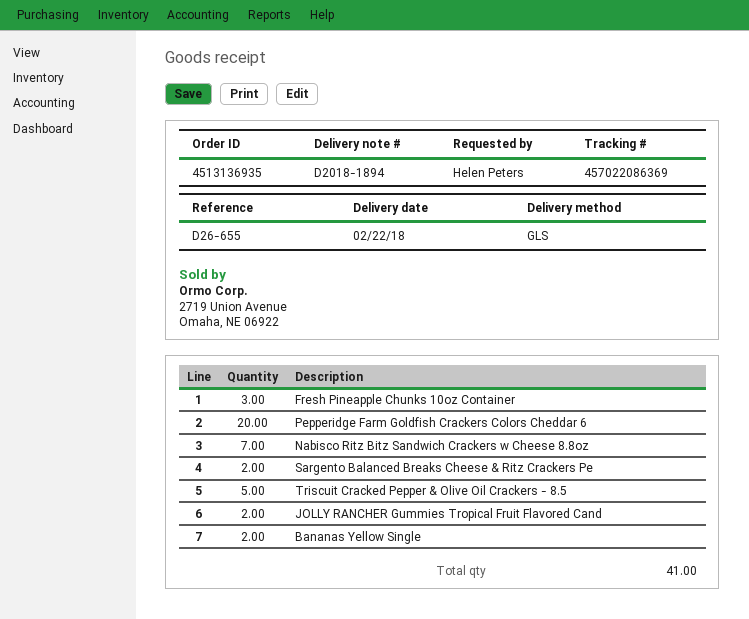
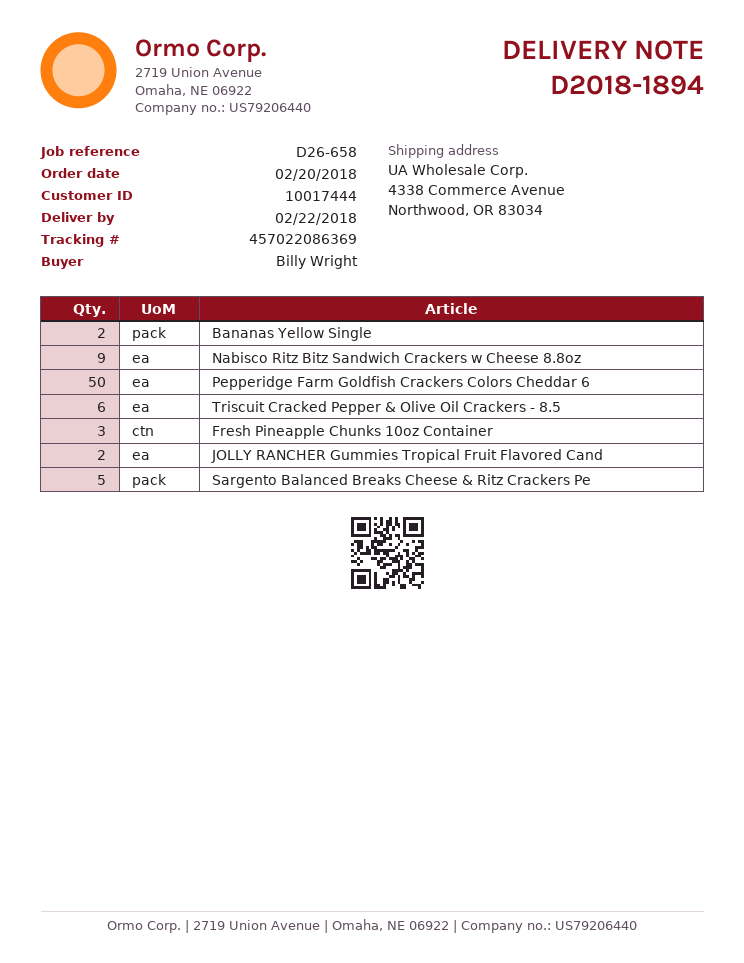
reference: D26-655 -> D26-658
ordered by: Helen Peters -> Billy Wright
Pepperidge Farm Goldfish Crackers Colors Cheddar 6: 20 -> 50
Nabisco Ritz Bitz Sandwich Crackers w Cheese 8.8oz: 7 -> 9
Sargento Balanced Breaks Cheese & Ritz Crackers Pe: 2 -> 5
Triscuit Cracked Pepper & Olive Oil Crackers - 8.5: 5 -> 6

